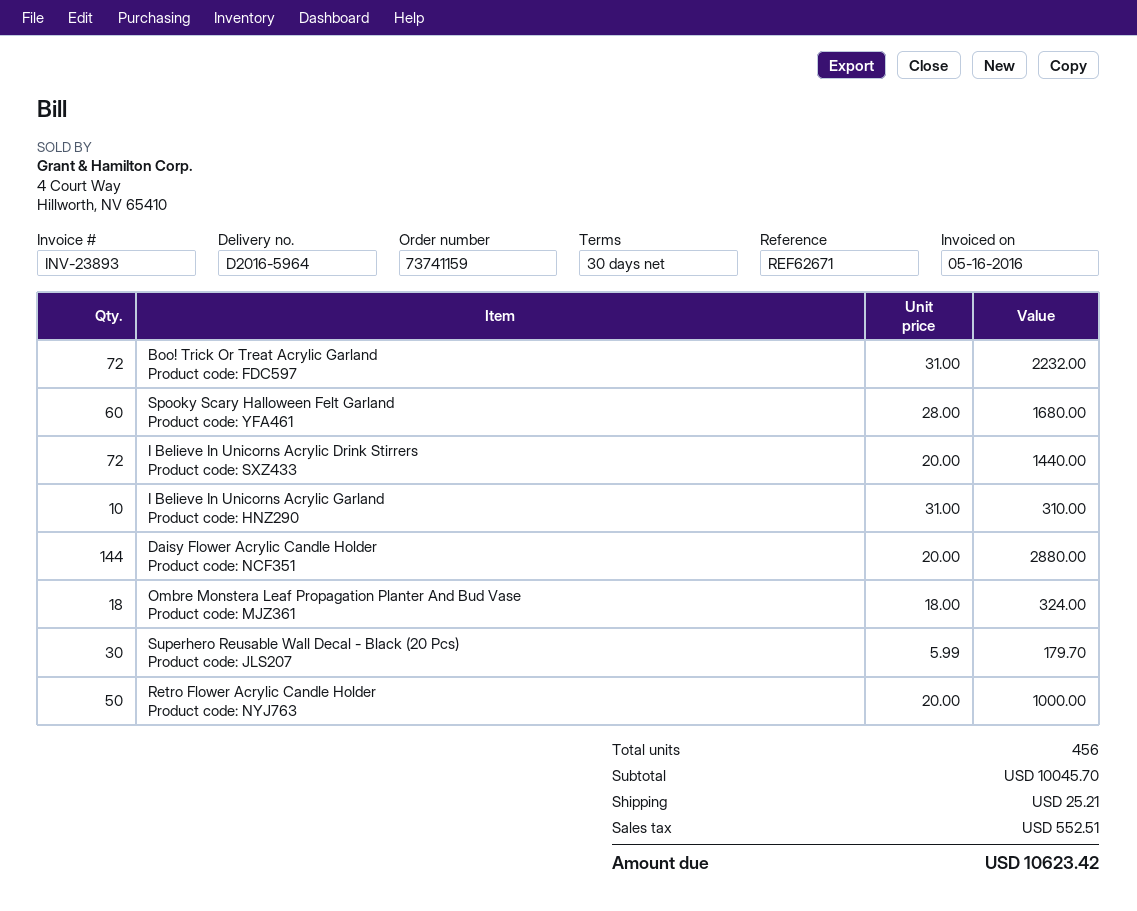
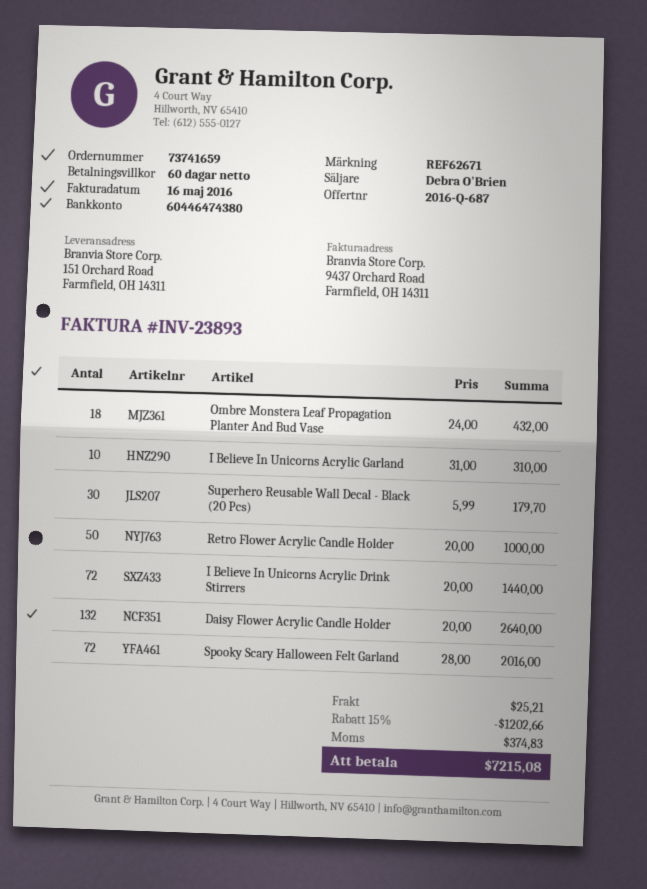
order number: 73741159 -> 73741659
payment terms: 30 days -> 60 days
Boo! Trick Or Treat Acrylic Garland: 72 x 31.00 = 2232.00 -> none
Spooky Scary Halloween Felt Garland: 60 x 28.00 = 1680.00 -> 72 x 28.00 = 2016.00
Daisy Flower Acrylic Candle Holder: 144 x 20.00 = 2880.00 -> 132 x 20.00 = 2640.00
Ombre Monstera Leaf Propagation Planter And Bud Vase: 18 x 18.00 = 324.00 -> 18 x 24.00 = 432.00
discount: none -> 15% = 1202.66
tax: 552.51 -> 374.83
total: 10623.42 -> 7215.08

